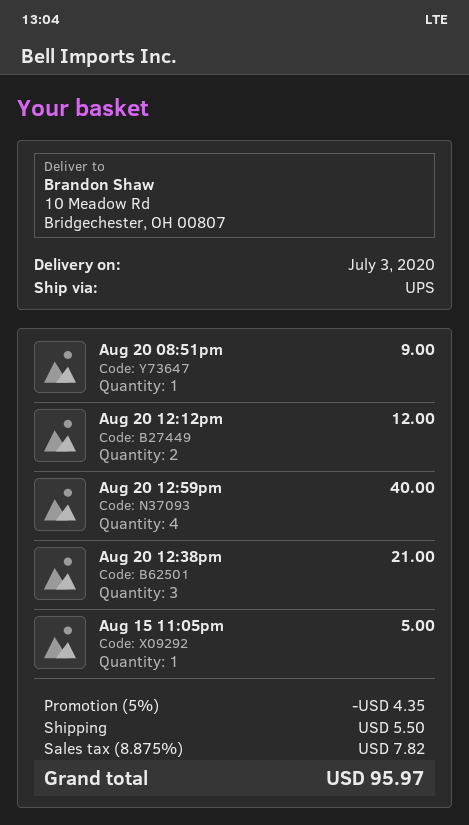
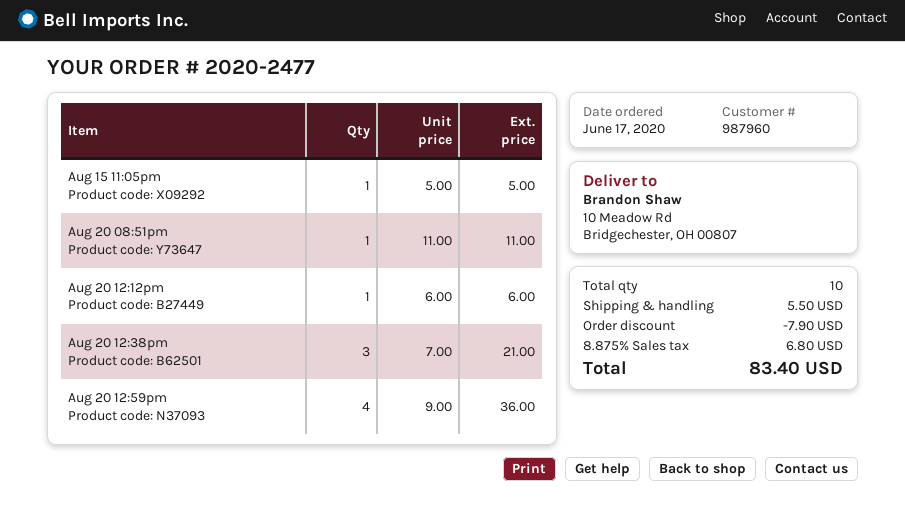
Aug 20 08:51pm: 1 for 9.00 -> 1 for 11.00
Aug 20 12:12pm: 2 for 12.00 -> 1 for 6.00
Aug 20 12:59pm: 4 for 40.00 -> 4 for 36.00
discount: 4.35 -> 7.90
tax: 8.875% = 7.82 -> 8.875% = 6.80
total: 95.97 -> 83.40

